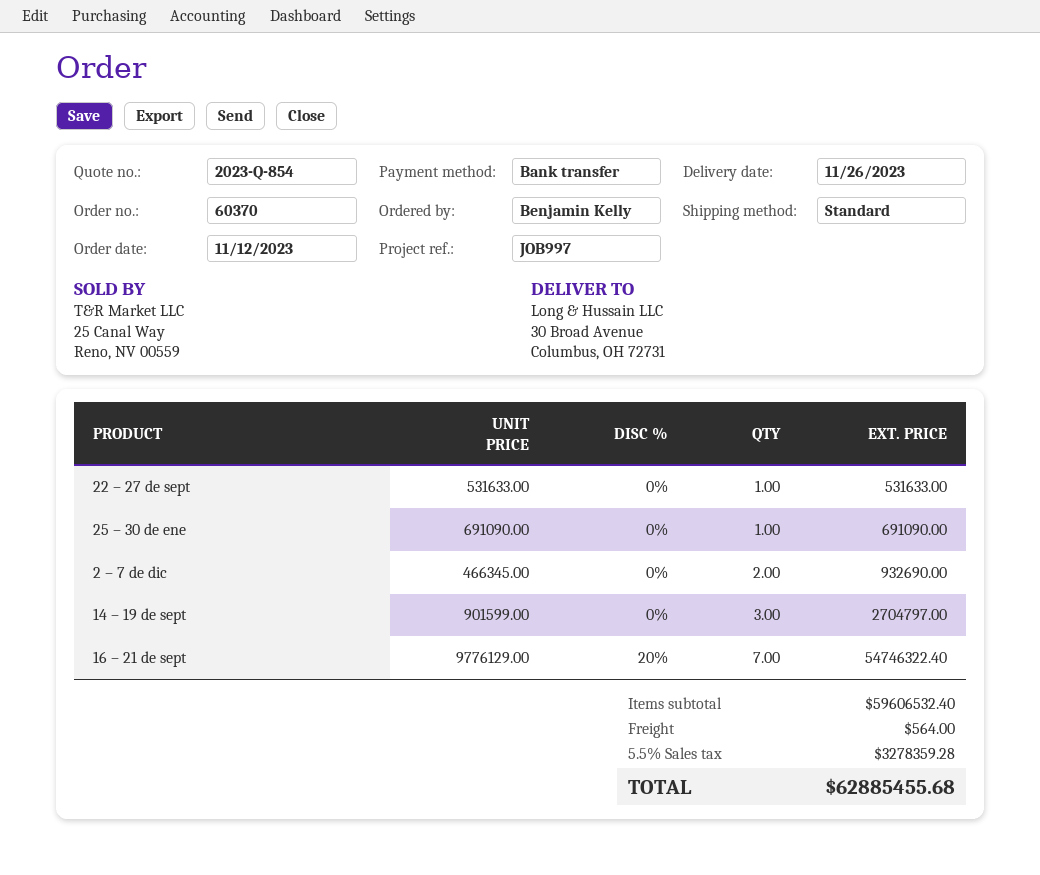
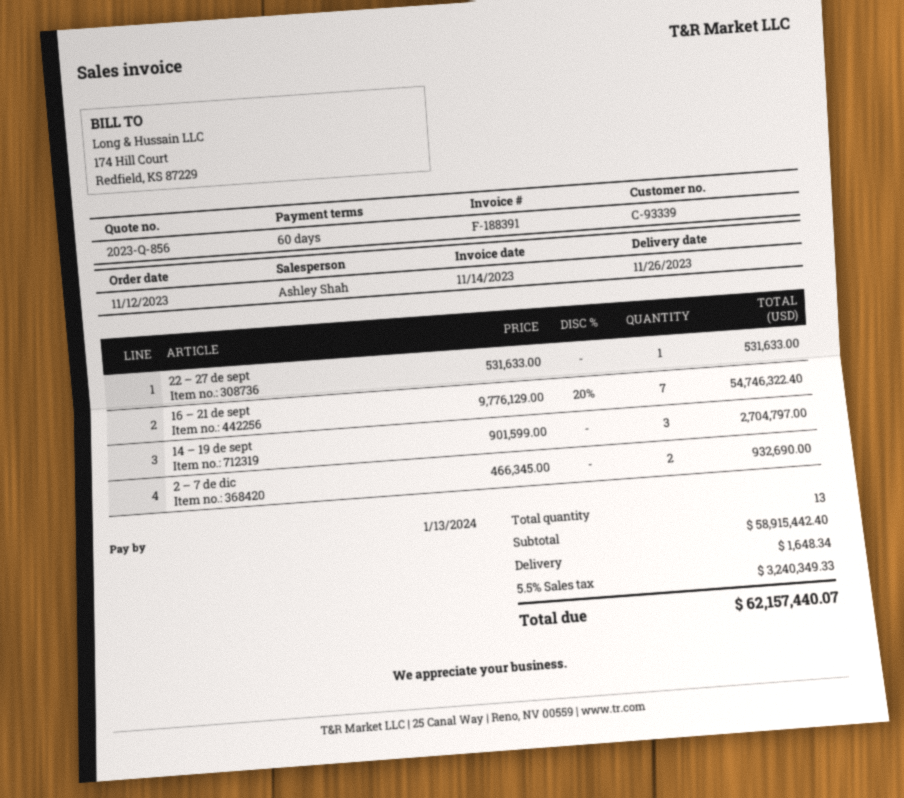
quote number: 2023-Q-854 -> 2023-Q-856
25 – 30 de ene: 1 x 691090.00 = 691090.00 -> none
subtotal: 59606532.40 -> 58915442.40
shipping: 564.00 -> 1648.34
tax: 5.5% = 3278359.28 -> 5.5% = 3240349.33
total: 62885455.68 -> 62157440.07

